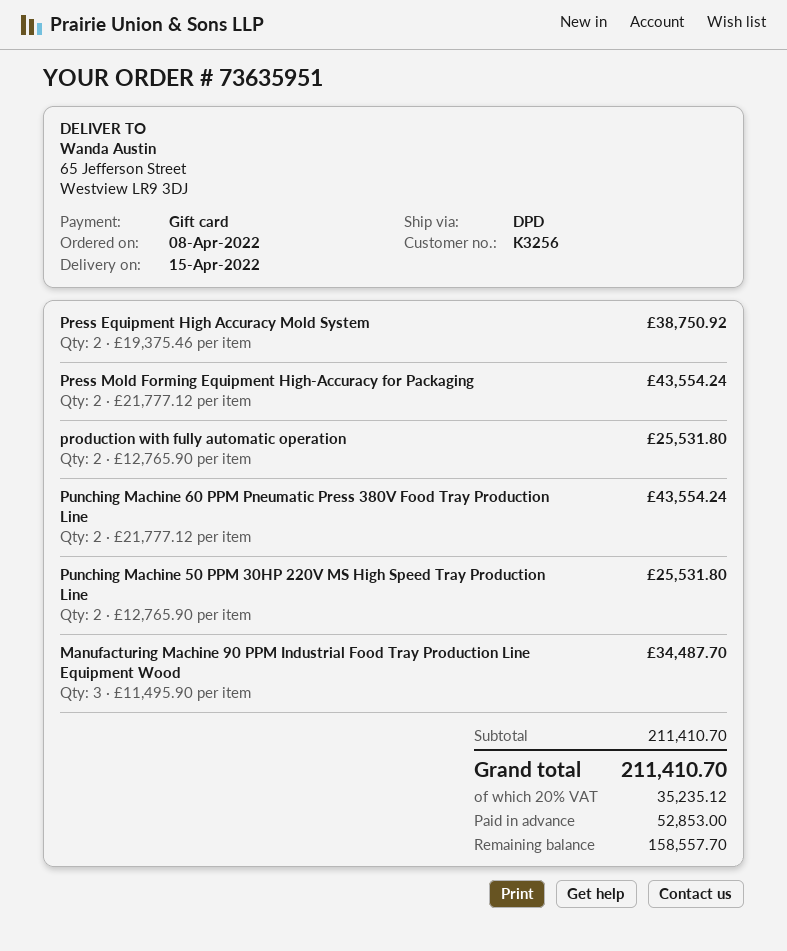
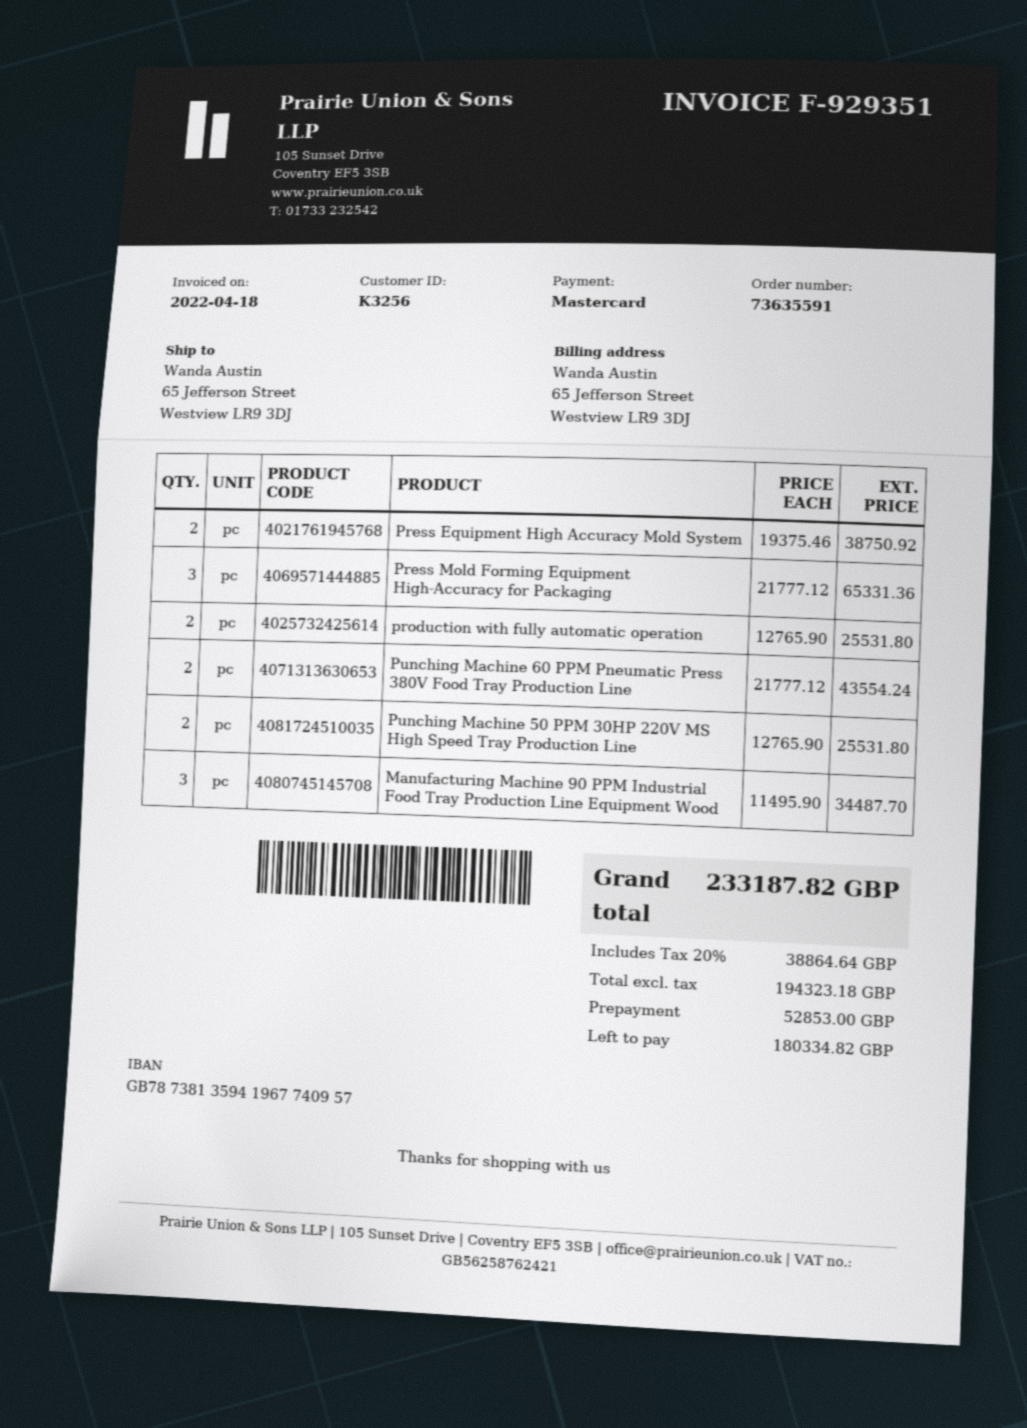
order number: 73635951 -> 73635591
payment method: gift card -> Mastercard
Press Mold Forming Equipment High-Accuracy for Packaging: 2 x 21777.12 = 43554.24 -> 3 x 21777.12 = 65331.36
tax: 20% = 35235.12 -> 20% = 38864.64
total: 211410.70 -> 233187.82
balance: 158557.70 -> 180334.82

